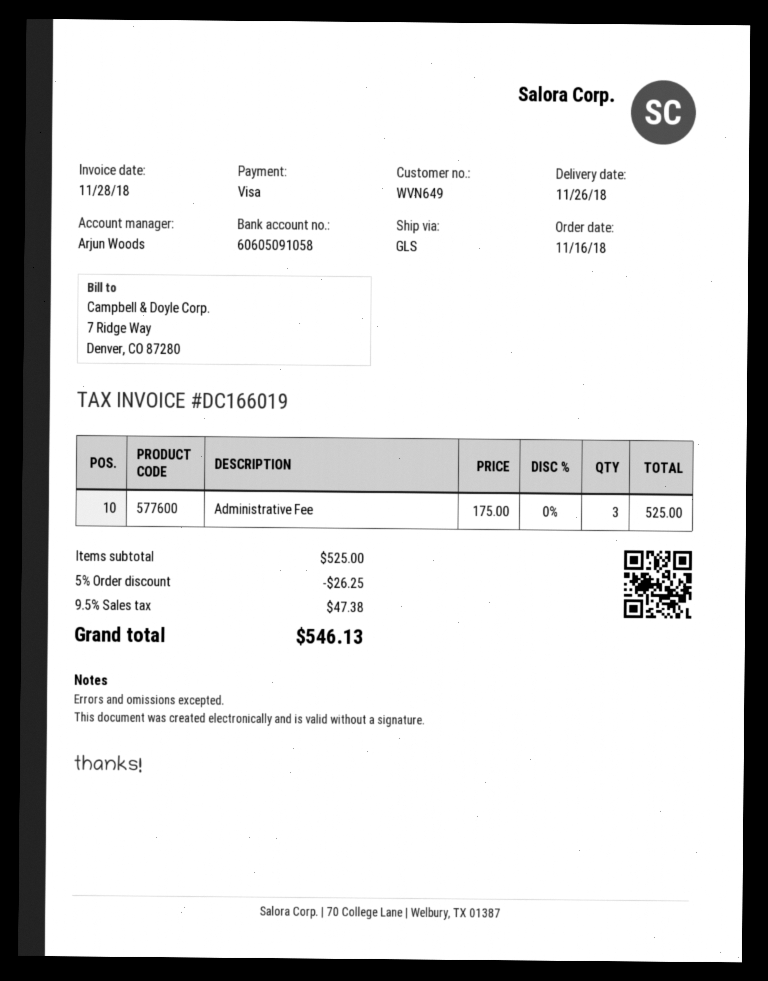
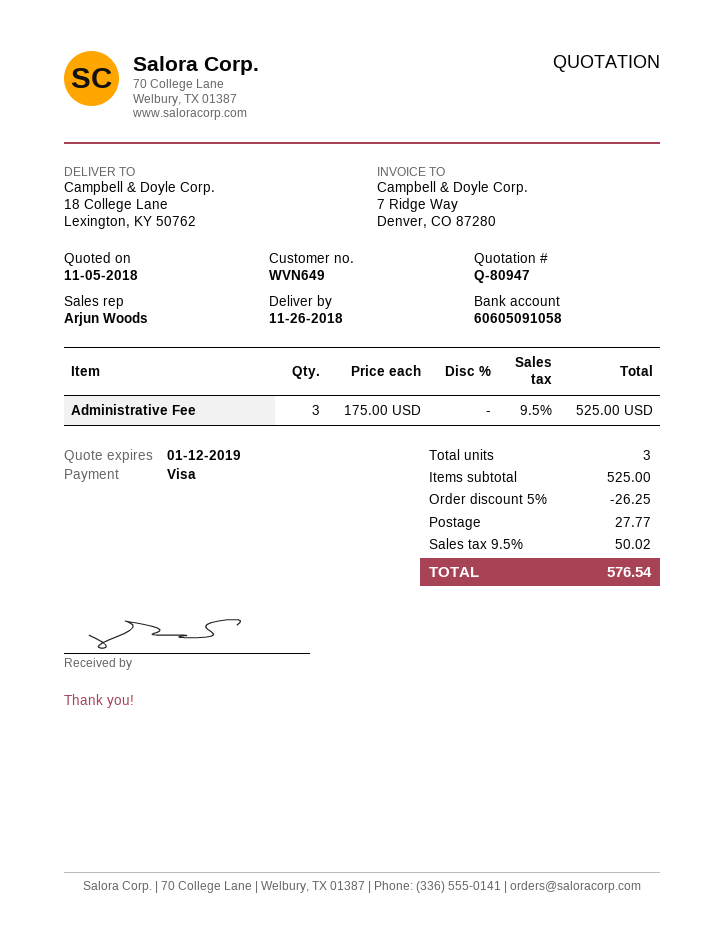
shipping: none -> 27.77
tax: 9.5% = 47.38 -> 9.5% = 50.02
total: 546.13 -> 576.54

